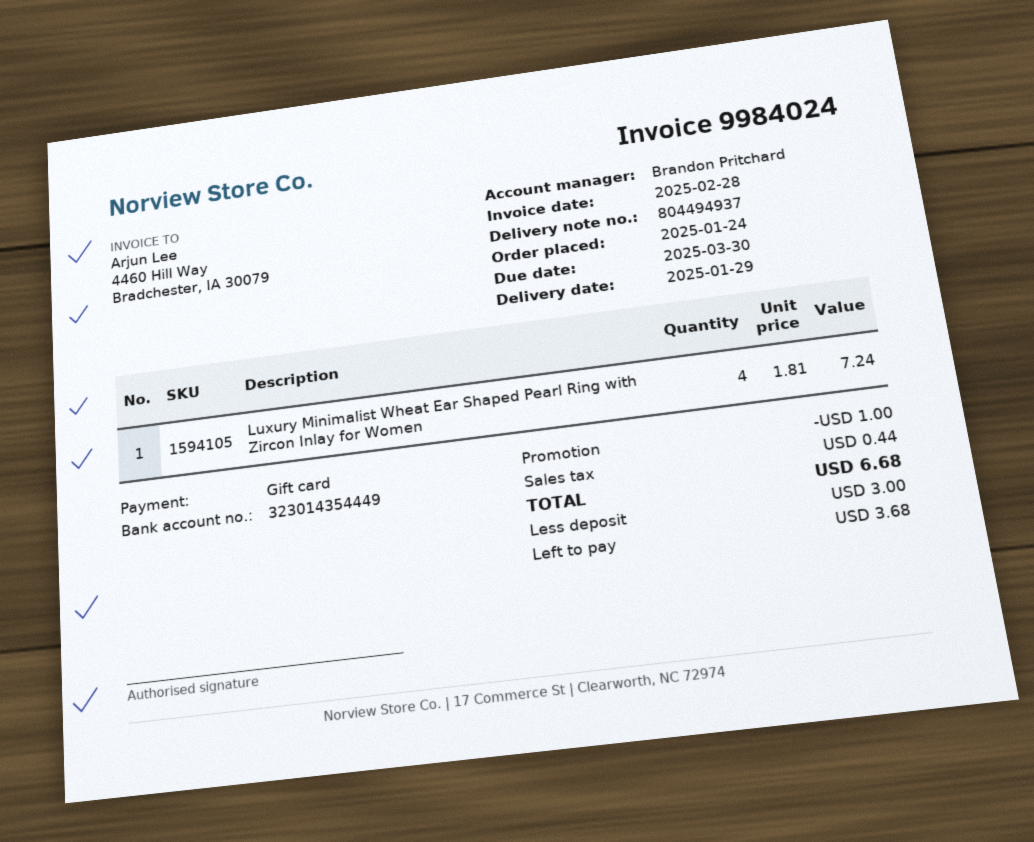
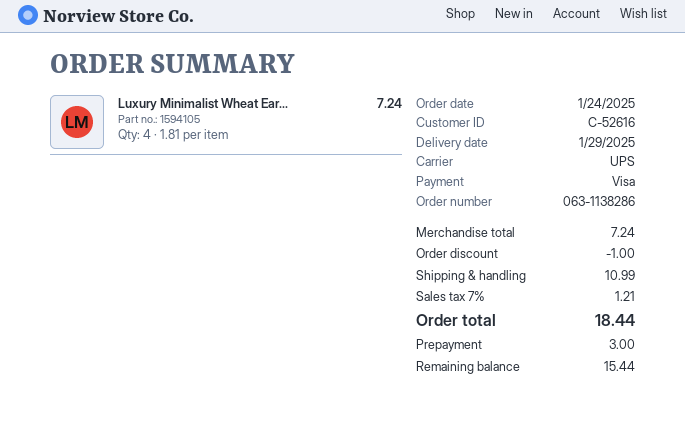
payment method: gift card -> Visa
shipping: none -> 10.99
tax: 0.44 -> 1.21
total: 6.68 -> 18.44
balance: 3.68 -> 15.44

